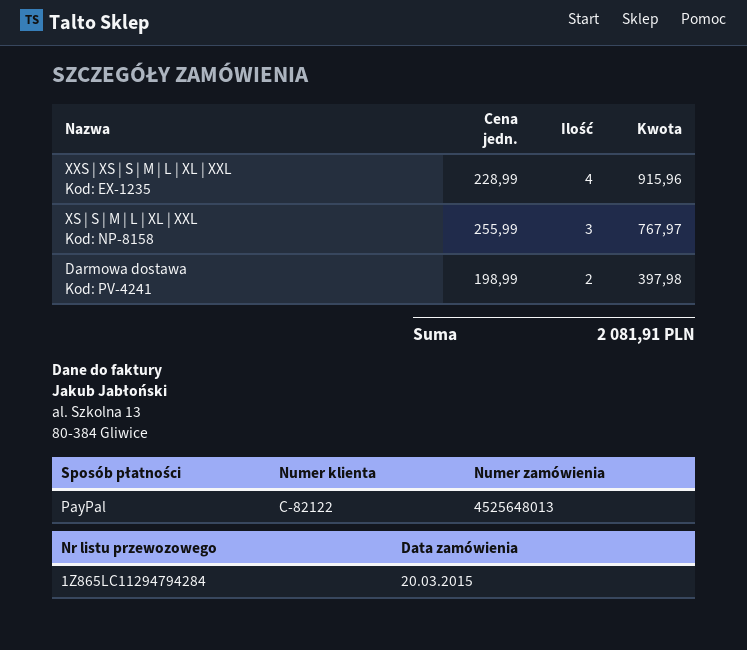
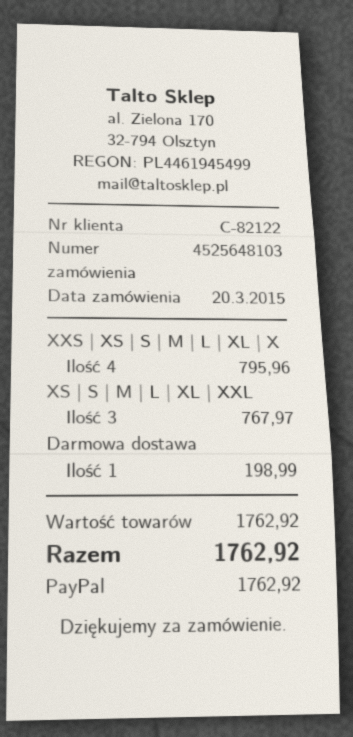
order number: 4525648013 -> 4525648103
XXS | XS | S | M | L | XL | XXL: 4 for 915.96 -> 4 for 795.96
Darmowa dostawa: 2 for 397.98 -> 1 for 198.99
total: 2081.91 -> 1762.92

